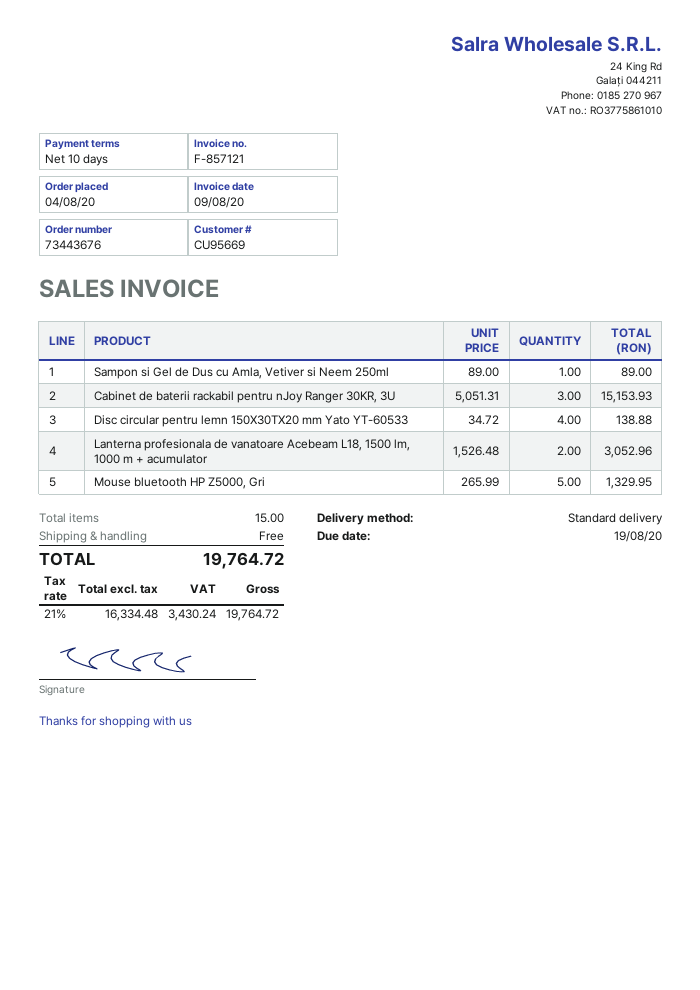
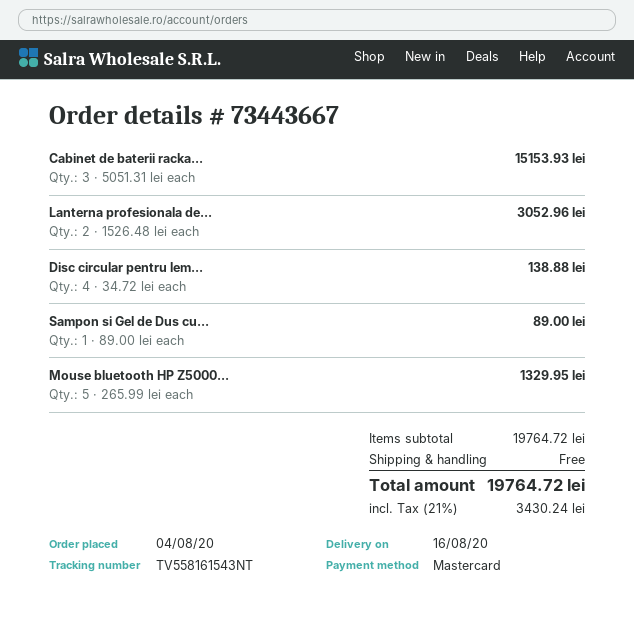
order number: 73443676 -> 73443667

